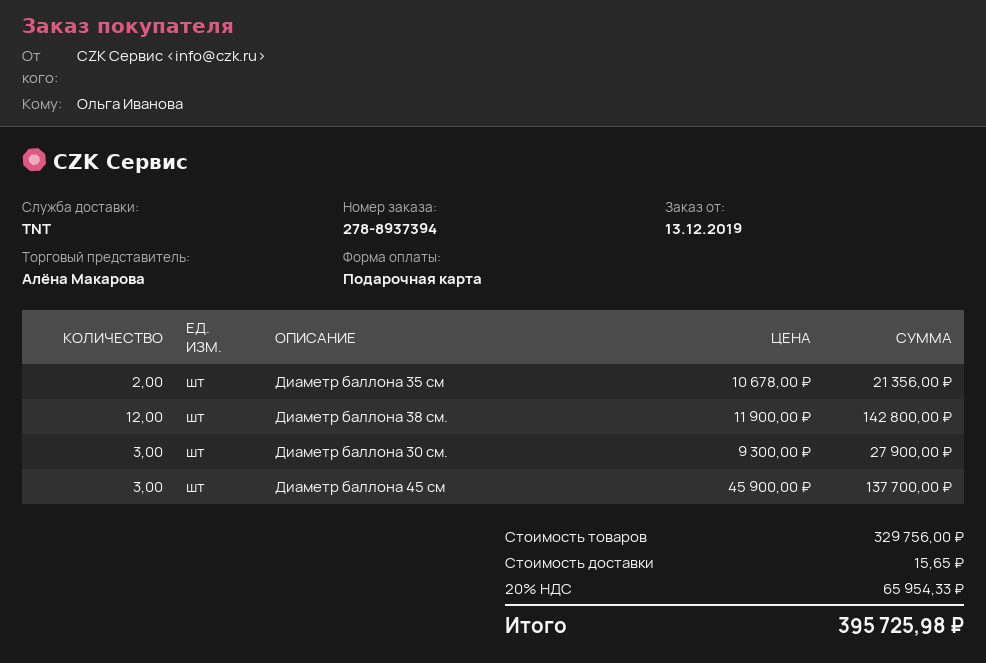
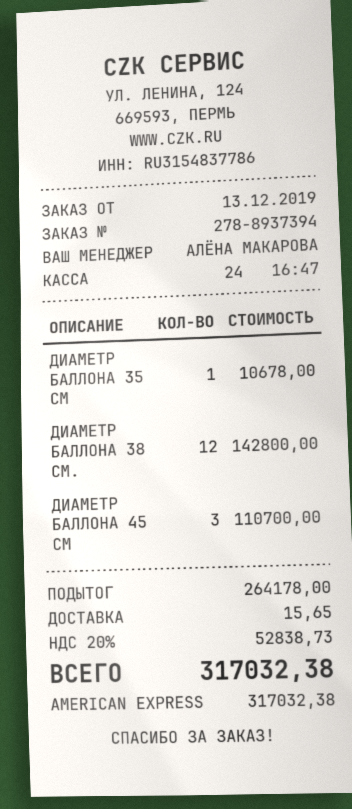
payment method: gift card -> American Express
Диаметр баллона 35 см: 2 for 21356.00 -> 1 for 10678.00
Диаметр баллона 30 см.: 3 for 27900.00 -> none
Диаметр баллона 45 см: 3 for 137700.00 -> 3 for 110700.00
subtotal: 329756.00 -> 264178.00
tax: 20% = 65954.33 -> 20% = 52838.73
total: 395725.98 -> 317032.38

